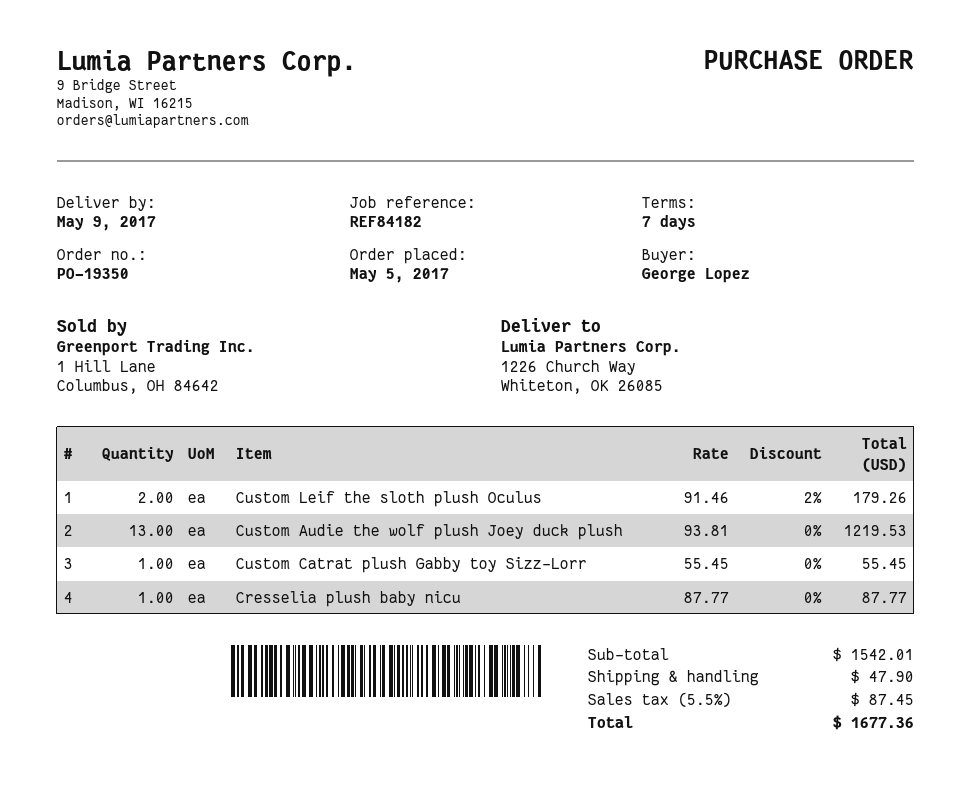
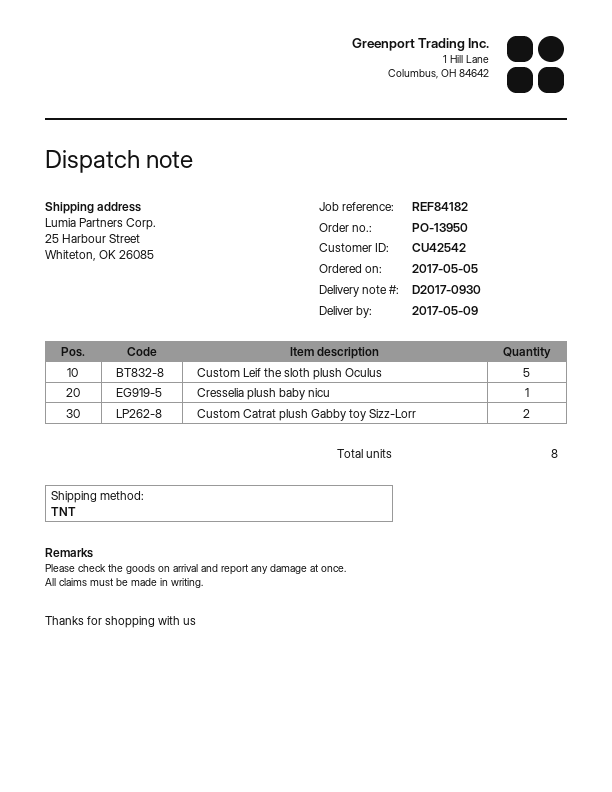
order number: PO-19350 -> PO-13950
ship to: 1226 Church Way, Whiteton, OK 26085 -> 25 Harbour Street, Whiteton, OK 26085
Custom Leif the sloth plush Oculus: 2 -> 5
Custom Audie the wolf plush Joey duck plush: 13 -> none
Custom Catrat plush Gabby toy Sizz-Lorr: 1 -> 2

